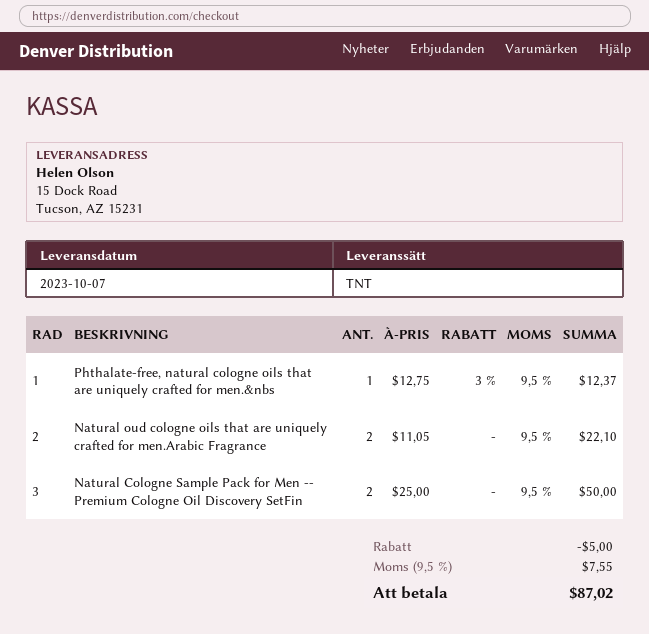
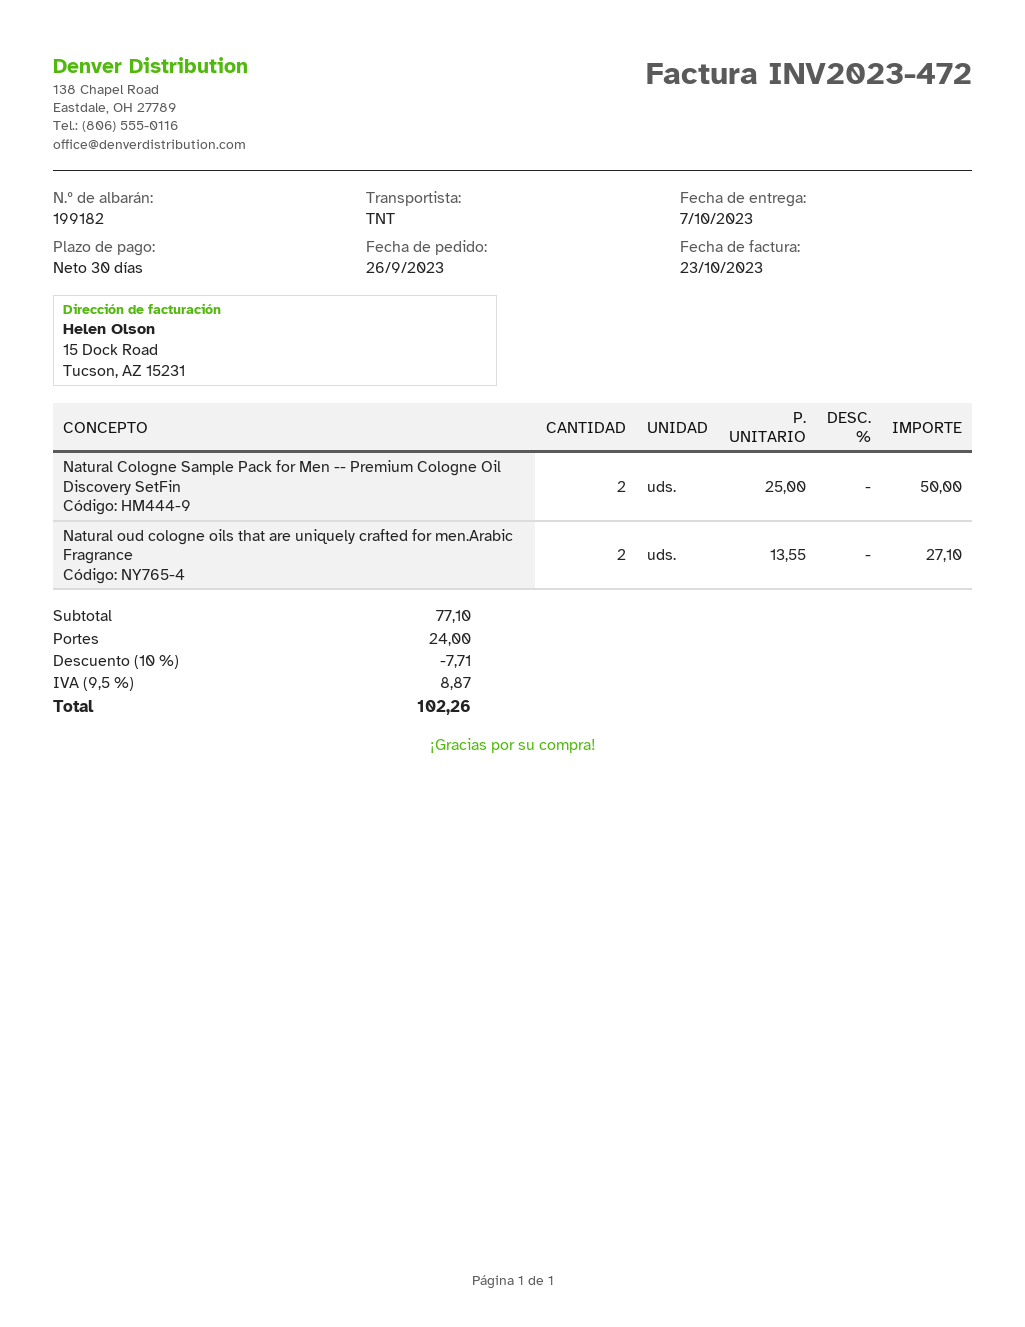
Phthalate-free, natural cologne oils that are uniquely crafted for men.&nbs: 1 x 12.75 - 3% = 12.37 -> none
Natural oud cologne oils that are uniquely crafted for men.Arabic Fragrance: 2 x 11.05 = 22.10 -> 2 x 13.55 = 27.10
discount: 5.00 -> 7.71
shipping: none -> 24.00
tax: 9.5% = 7.55 -> 9.5% = 8.87
total: 87.02 -> 102.26

